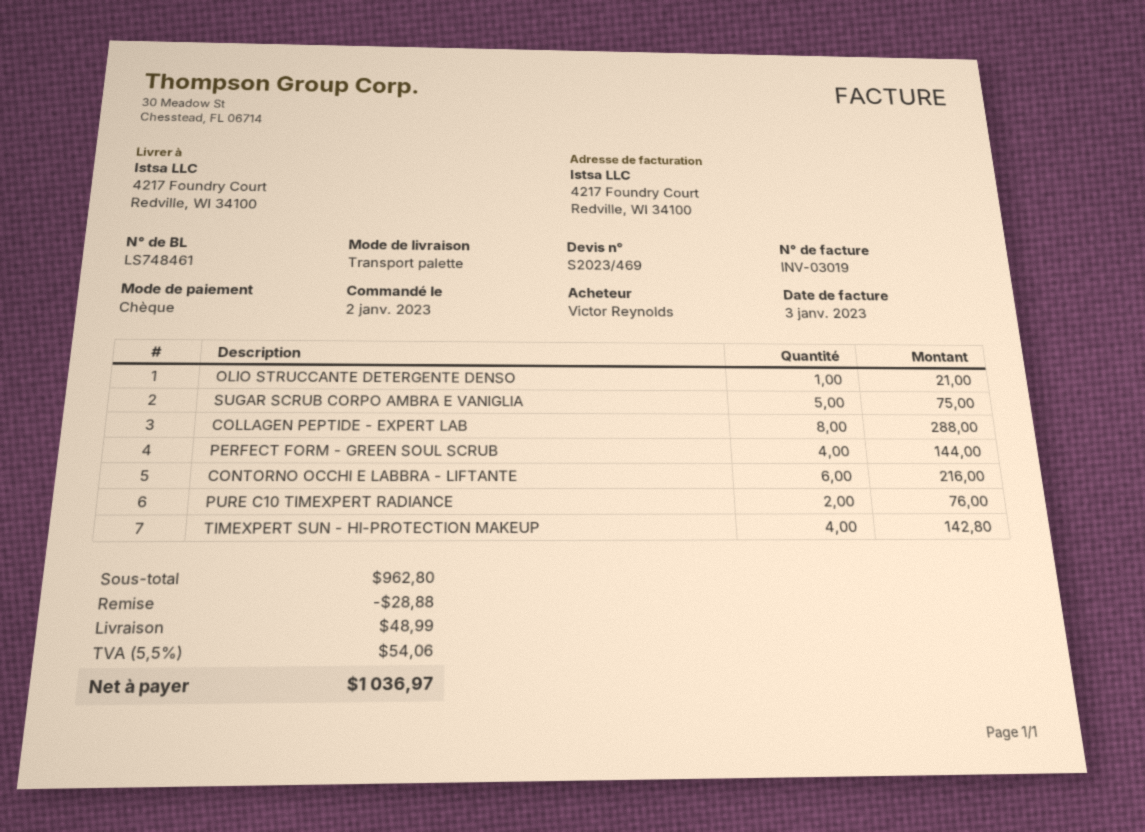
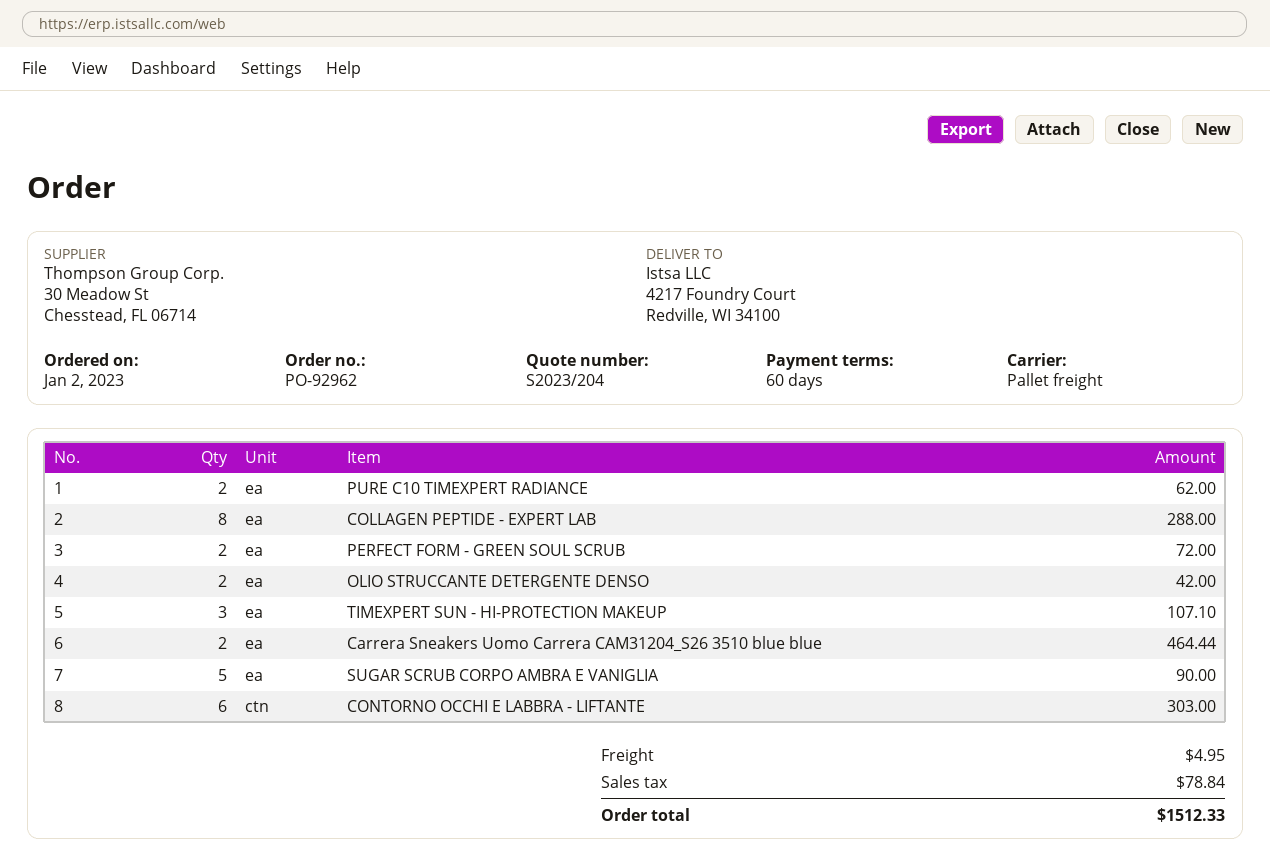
quote number: S2023/469 -> S2023/204
OLIO STRUCCANTE DETERGENTE DENSO: 1 for 21.00 -> 2 for 42.00
SUGAR SCRUB CORPO AMBRA E VANIGLIA: 5 for 75.00 -> 5 for 90.00
PERFECT FORM - GREEN SOUL SCRUB: 4 for 144.00 -> 2 for 72.00
CONTORNO OCCHI E LABBRA - LIFTANTE: 6 for 216.00 -> 6 for 303.00
PURE C10 TIMEXPERT RADIANCE: 2 for 76.00 -> 2 for 62.00
TIMEXPERT SUN - HI-PROTECTION MAKEUP: 4 for 142.80 -> 3 for 107.10
Carrera Sneakers Uomo Carrera CAM31204_S26 3510 blue blue: none -> 2 for 464.44
discount: 28.88 -> none
shipping: 48.99 -> 4.95
tax: 54.06 -> 78.84
total: 1036.97 -> 1512.33

